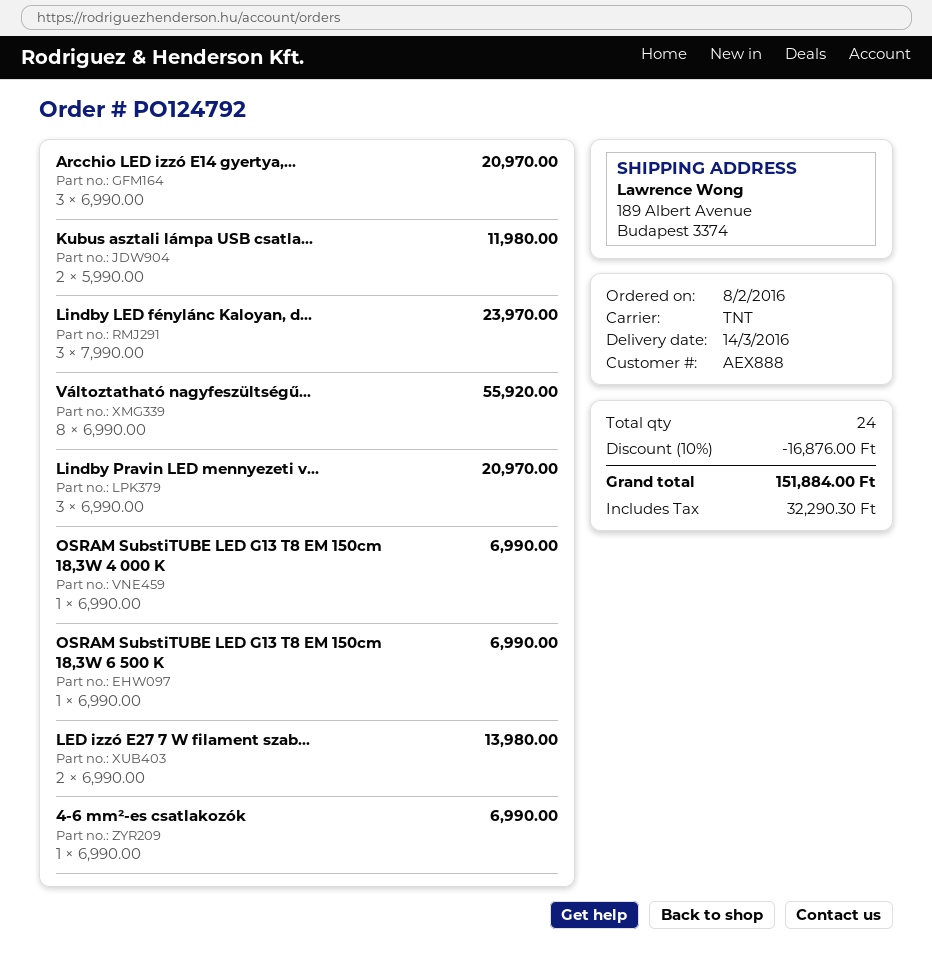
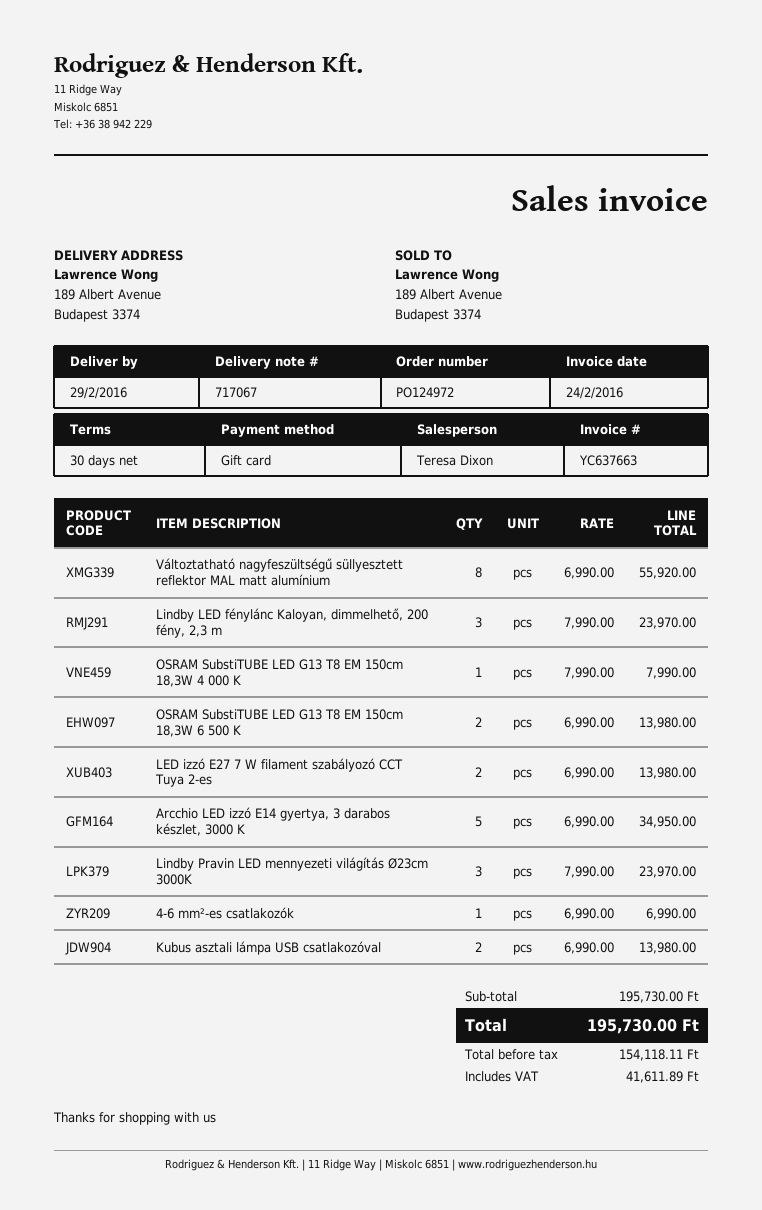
order number: PO124792 -> PO124972
delivery date: 2016-03-14 -> 2016-02-29
Arcchio LED izzó E14 gyertya,...: 3 x 6990.00 = 20970.00 -> 5 x 6990.00 = 34950.00
Kubus asztali lámpa USB csatla...: 2 x 5990.00 = 11980.00 -> 2 x 6990.00 = 13980.00
Lindby Pravin LED mennyezeti v...: 3 x 6990.00 = 20970.00 -> 3 x 7990.00 = 23970.00
OSRAM SubstiTUBE LED G13 T8 EM 150cm 18,3W 4 000 K: 1 x 6990.00 = 6990.00 -> 1 x 7990.00 = 7990.00
OSRAM SubstiTUBE LED G13 T8 EM 150cm 18,3W 6 500 K: 1 x 6990.00 = 6990.00 -> 2 x 6990.00 = 13980.00
discount: 10% = 16876.00 -> none
tax: 32290.30 -> 41611.89
total: 151884.00 -> 195730.00

